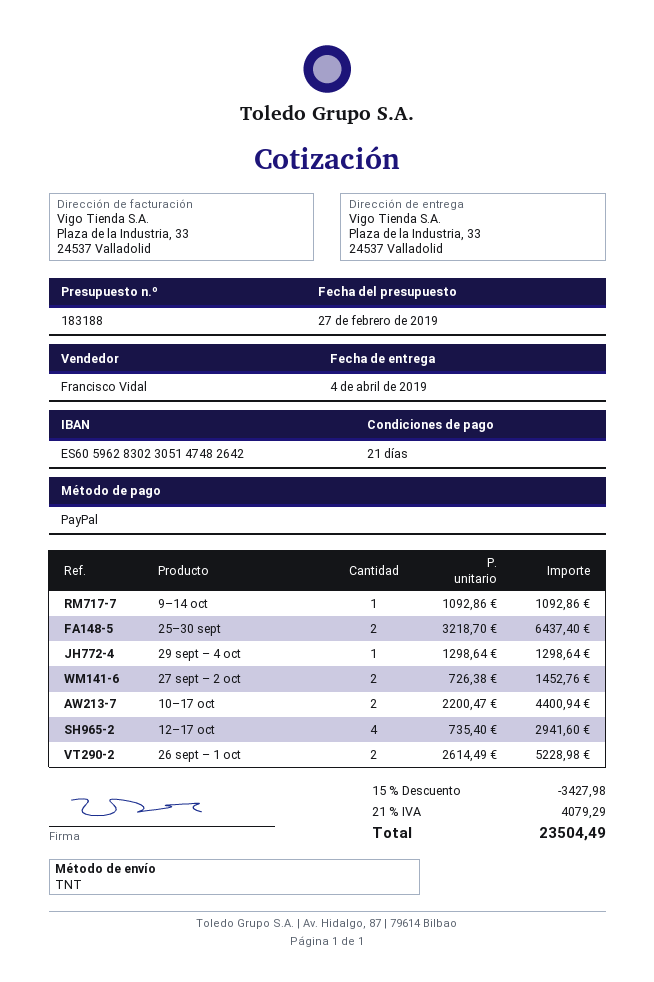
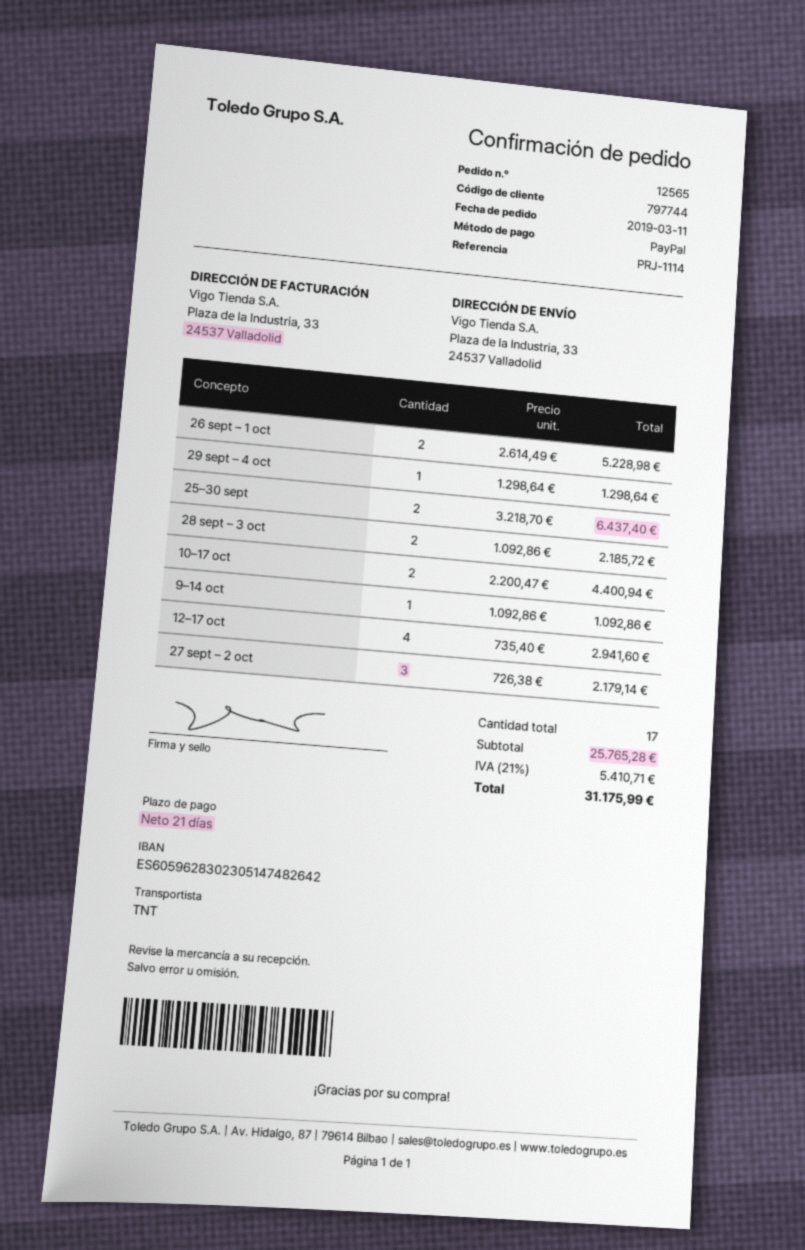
27 sept – 2 oct: 2 x 726.38 = 1452.76 -> 3 x 726.38 = 2179.14
28 sept – 3 oct: none -> 2 x 1092.86 = 2185.72
discount: 15% = 3427.98 -> none
tax: 21% = 4079.29 -> 21% = 5410.71
total: 23504.49 -> 31175.99

